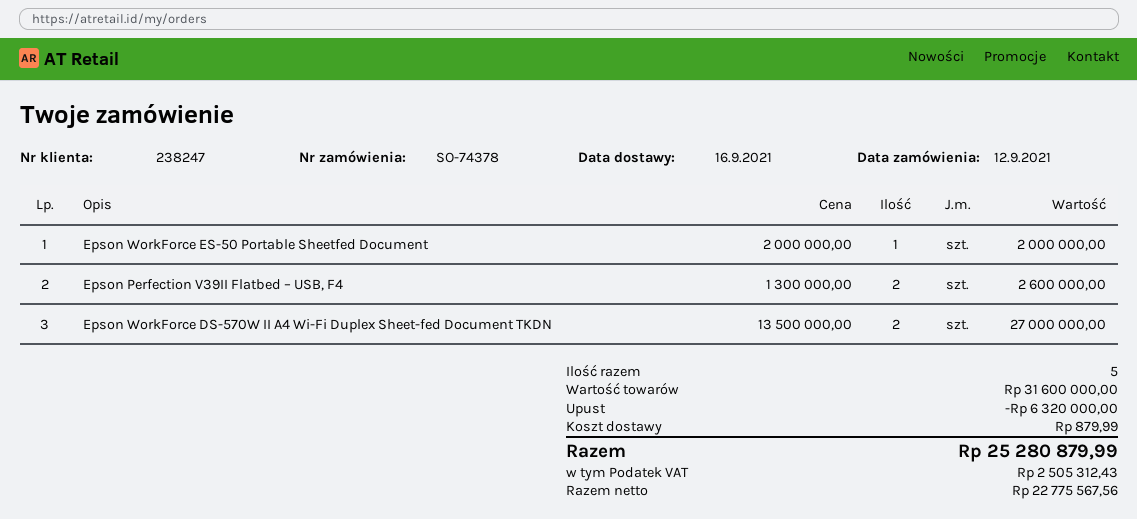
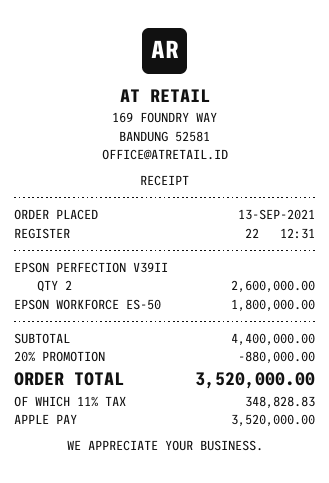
order date: 2021-09-12 -> 2021-09-13
Epson WorkForce ES-50 Portable Sheetfed Document: 1 for 2000000.00 -> 1 for 1800000.00
Epson WorkForce DS-570W II A4 Wi-Fi Duplex Sheet-fed Document TKDN: 2 for 27000000.00 -> none
subtotal: 31600000.00 -> 4400000.00
discount: 6320000.00 -> 880000.00
shipping: 879.99 -> none
tax: 2505312.43 -> 348828.83
total: 25280879.99 -> 3520000.00

